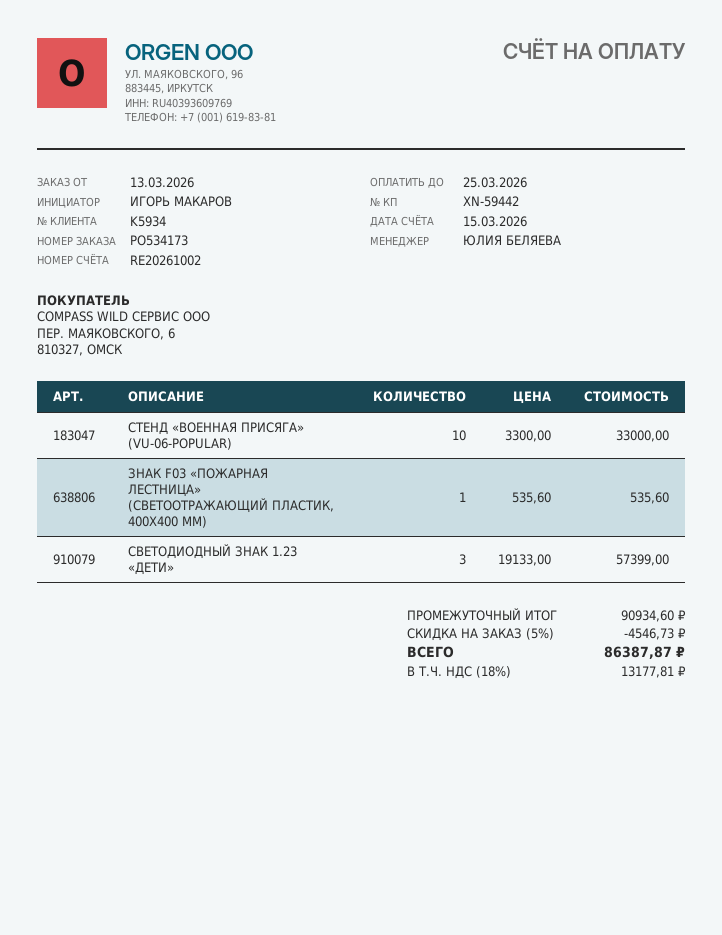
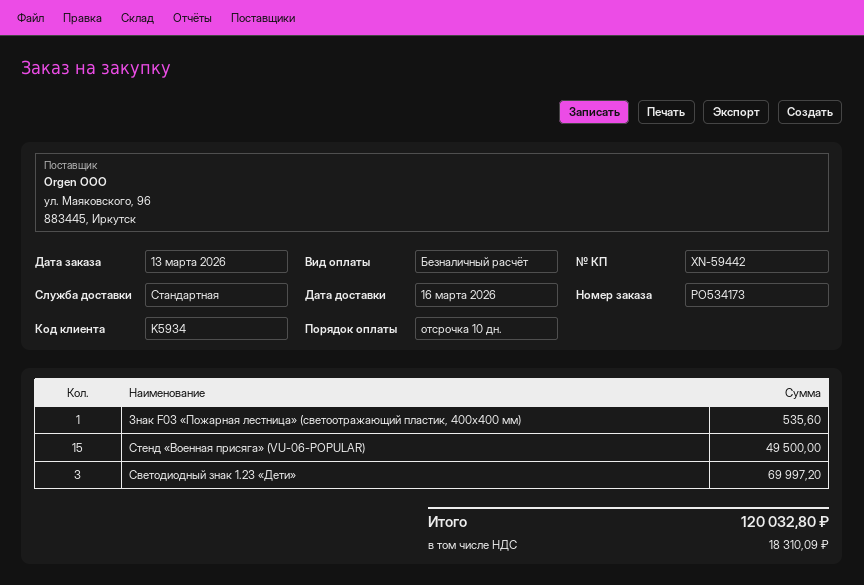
СТЕНД «ВОЕННАЯ ПРИСЯГА» (VU-06-POPULAR): 10 for 33000.00 -> 15 for 49500.00
СВЕТОДИОДНЫЙ ЗНАК 1.23 «ДЕТИ»: 3 for 57399.00 -> 3 for 69997.20
discount: 5% = 4546.73 -> none
tax: 13177.81 -> 18310.09
total: 86387.87 -> 120032.80

